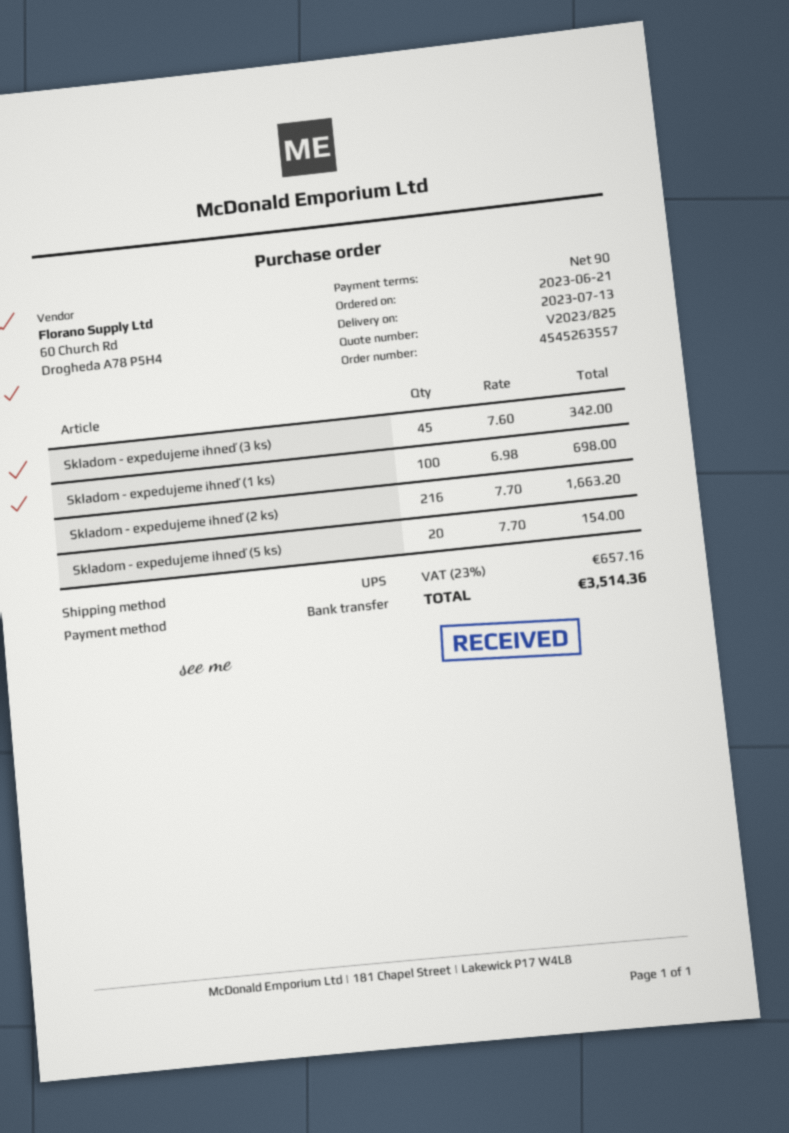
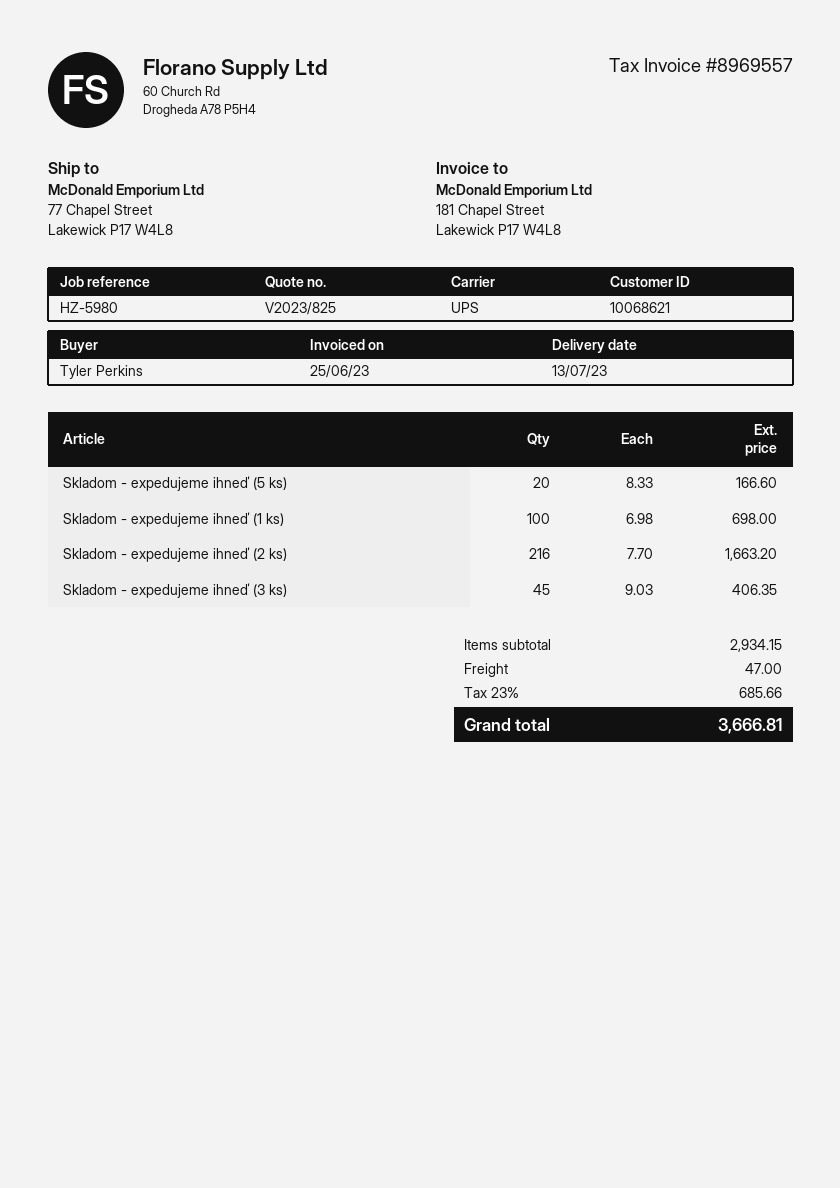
Skladom - expedujeme ihneď (3 ks): 45 x 7.60 = 342.00 -> 45 x 9.03 = 406.35
Skladom - expedujeme ihneď (5 ks): 20 x 7.70 = 154.00 -> 20 x 8.33 = 166.60
shipping: none -> 47.00
tax: 23% = 657.16 -> 23% = 685.66
total: 3514.36 -> 3666.81

